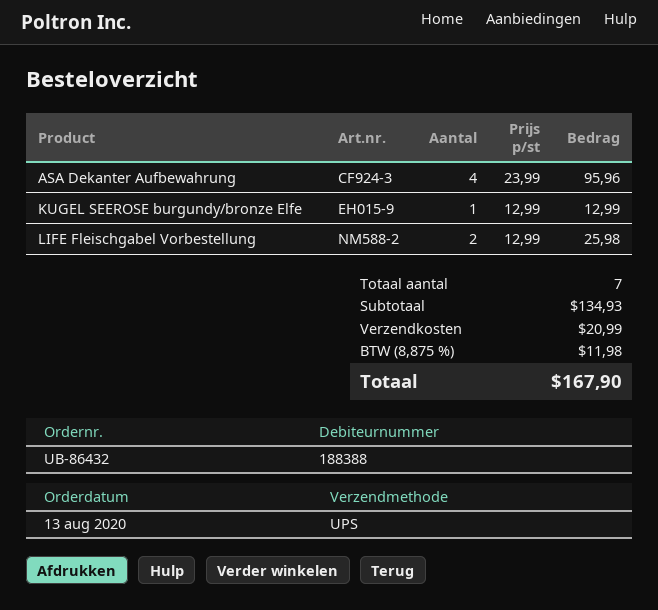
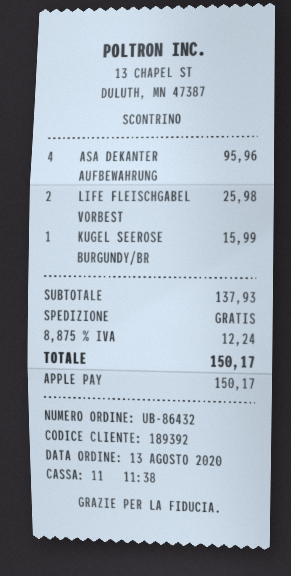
customer number: 188388 -> 189392
KUGEL SEEROSE burgundy/bronze Elfe: 1 for 12.99 -> 1 for 15.99
subtotal: 134.93 -> 137.93
shipping: 20.99 -> 0.00
tax: 8.875% = 11.98 -> 8.875% = 12.24
total: 167.90 -> 150.17

